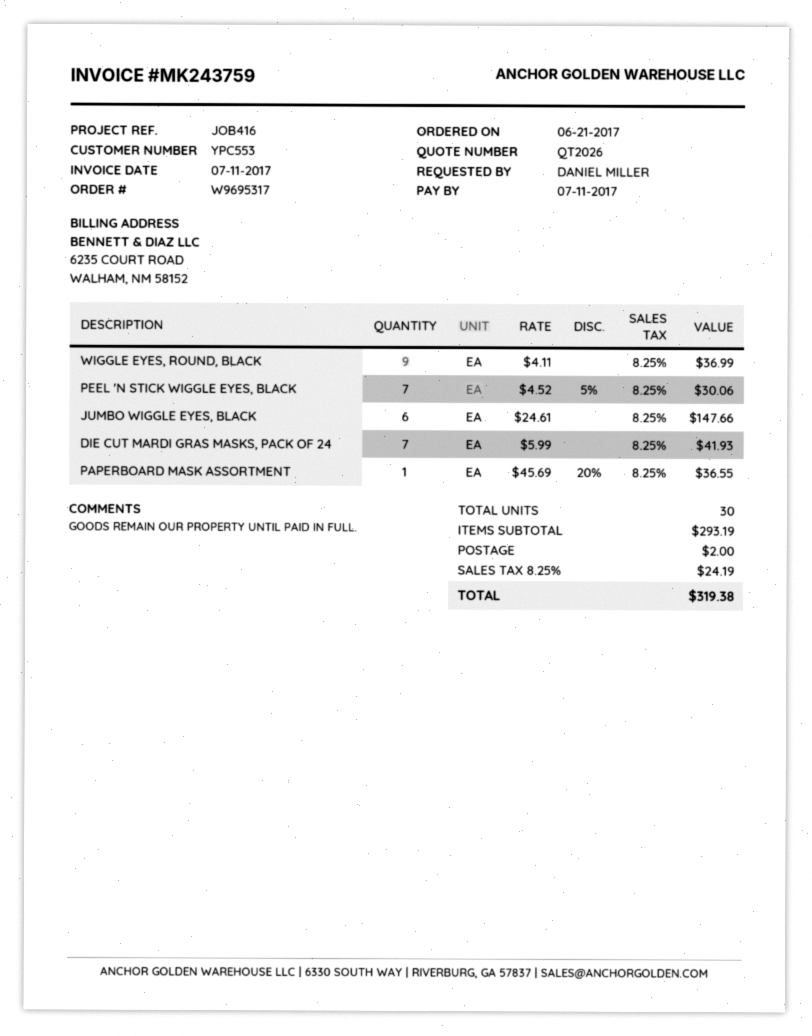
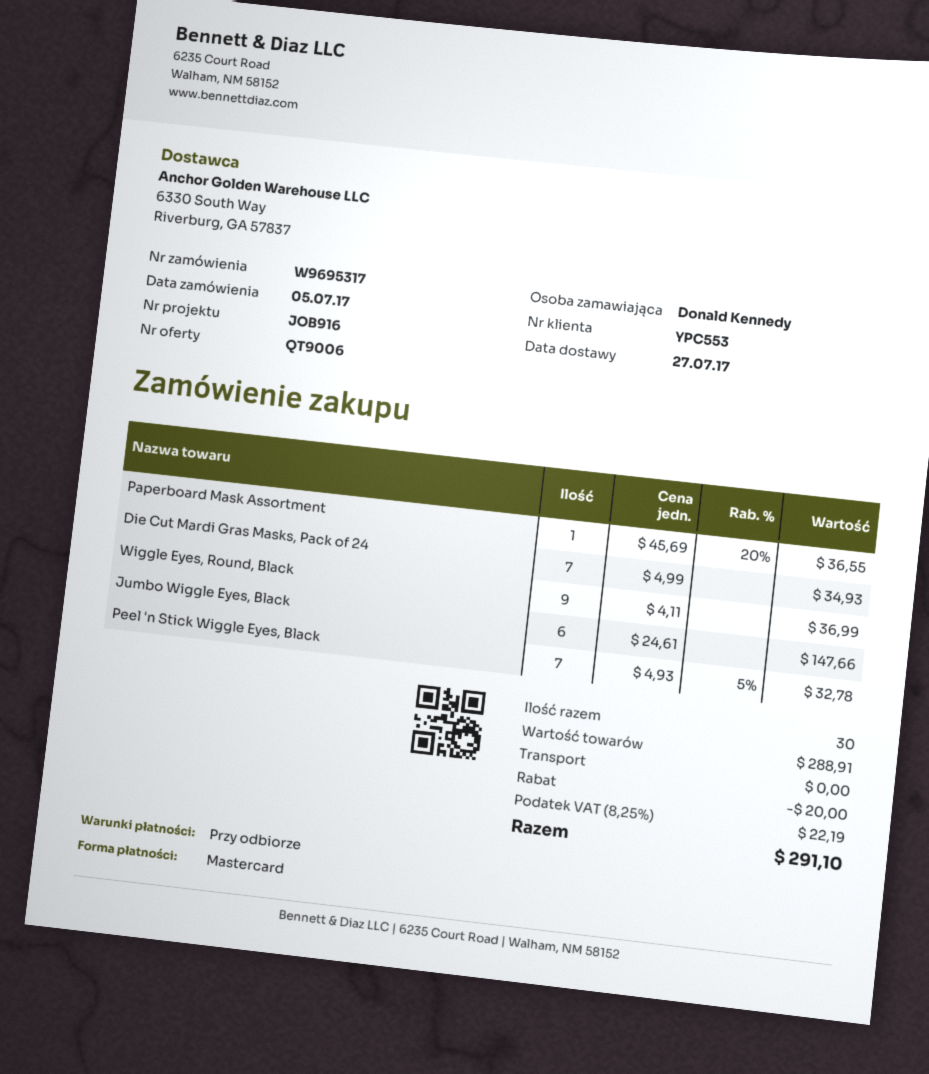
quote number: QT2026 -> QT9006
order date: 2017-06-21 -> 2017-07-05
reference: JOB416 -> JOB916
ordered by: DANIEL MILLER -> Donald Kennedy
PEEL 'N STICK WIGGLE EYES, BLACK: 7 x 4.52 - 5% = 30.06 -> 7 x 4.93 - 5% = 32.78
DIE CUT MARDI GRAS MASKS, PACK OF 24: 7 x 5.99 = 41.93 -> 7 x 4.99 = 34.93
subtotal: 293.19 -> 288.91
discount: none -> 20.00
shipping: 2.00 -> 0.00
tax: 8.25% = 24.19 -> 8.25% = 22.19
total: 319.38 -> 291.10

